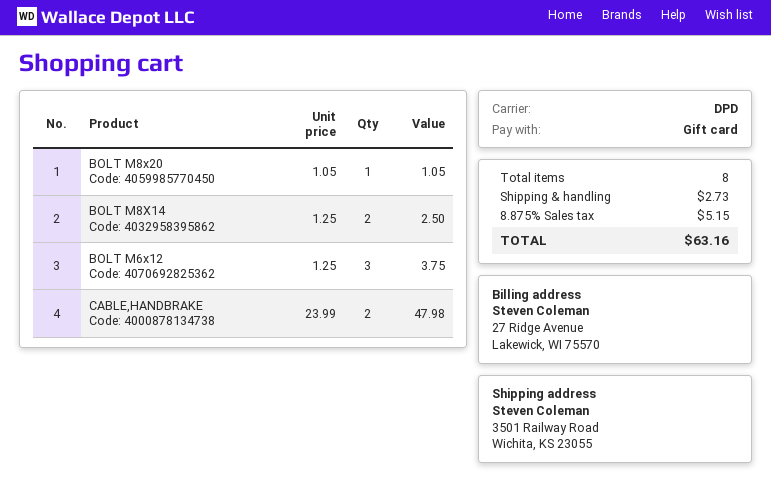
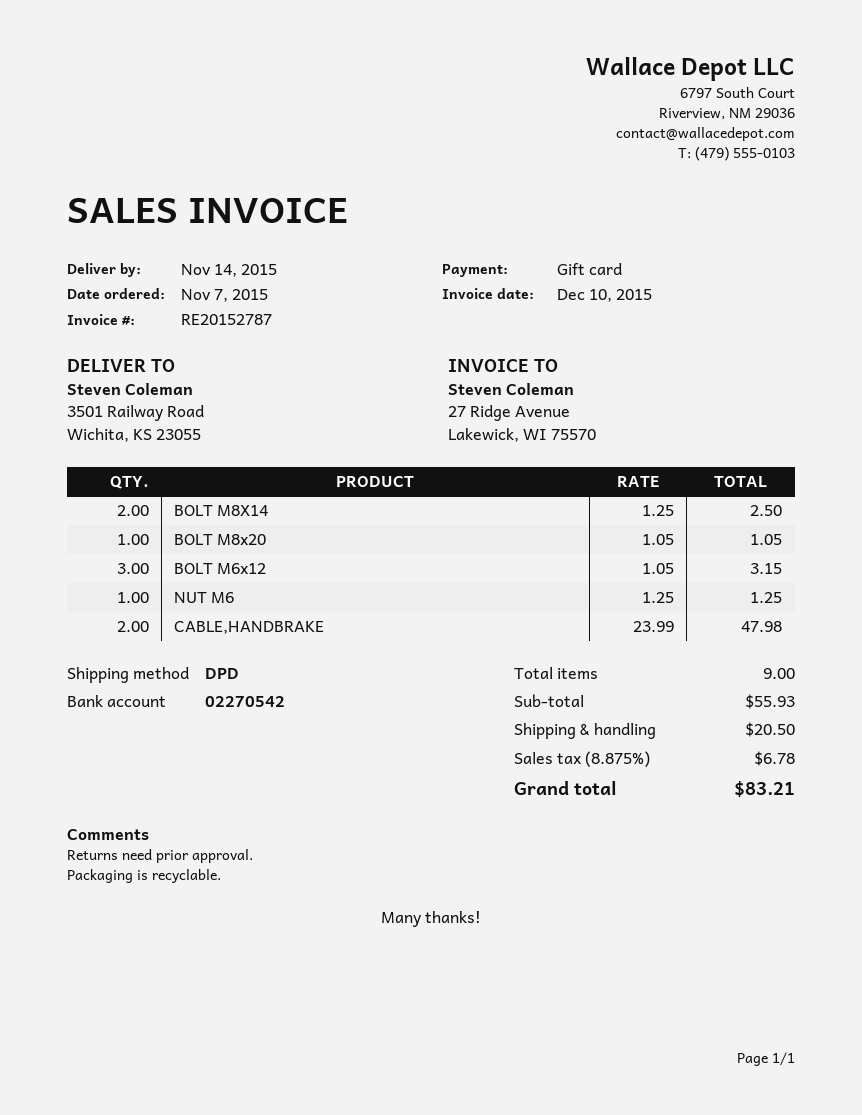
BOLT M6x12: 3 x 1.25 = 3.75 -> 3 x 1.05 = 3.15
NUT M6: none -> 1 x 1.25 = 1.25
total quantity: 8 -> 9
shipping: 2.73 -> 20.50
tax: 8.875% = 5.15 -> 8.875% = 6.78
total: 63.16 -> 83.21

